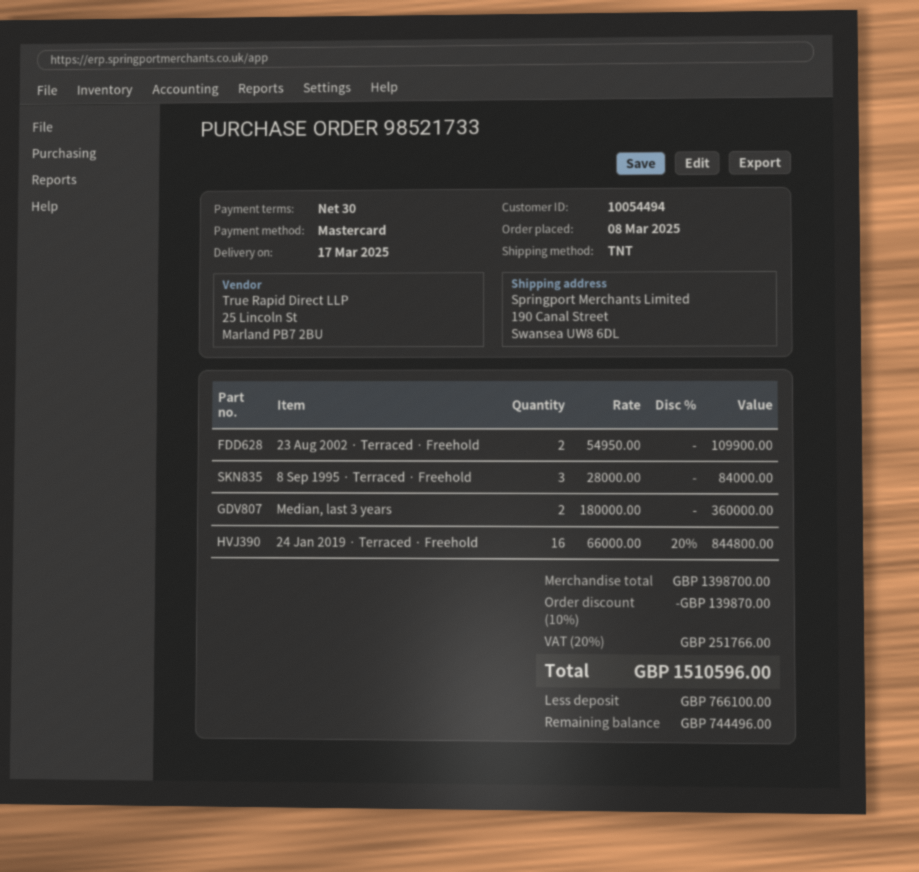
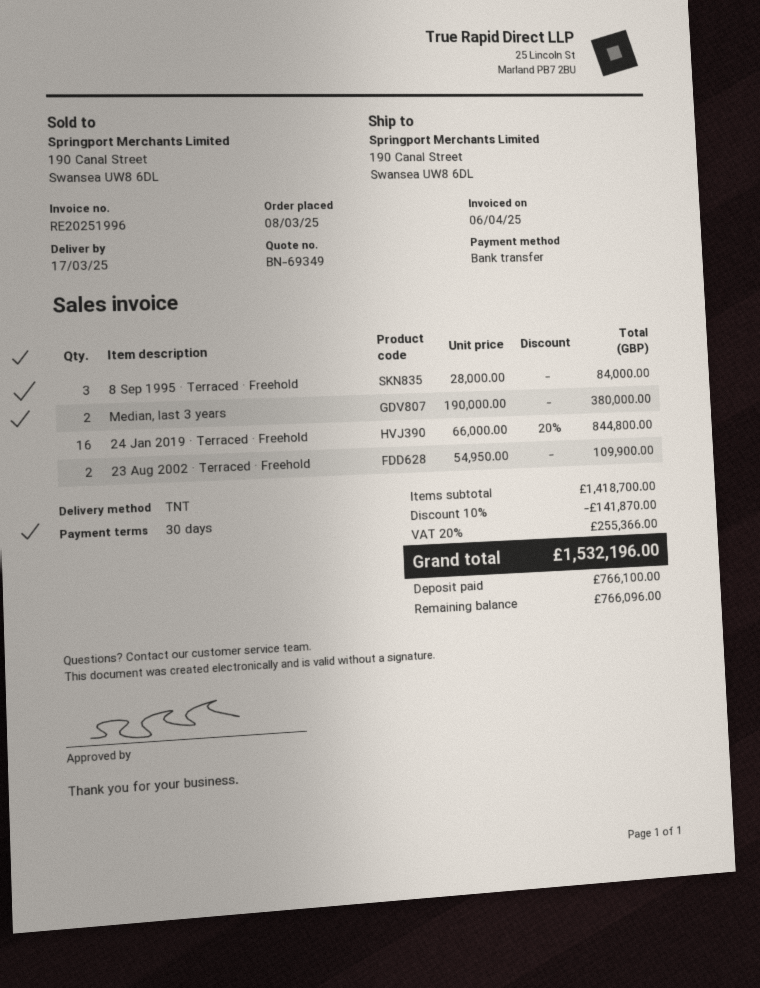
payment method: Mastercard -> bank transfer
Median, last 3 years: 2 x 180000.00 = 360000.00 -> 2 x 190000.00 = 380000.00
subtotal: 1398700.00 -> 1418700.00
discount: 10% = 139870.00 -> 10% = 141870.00
tax: 20% = 251766.00 -> 20% = 255366.00
total: 1510596.00 -> 1532196.00
balance: 744496.00 -> 766096.00

